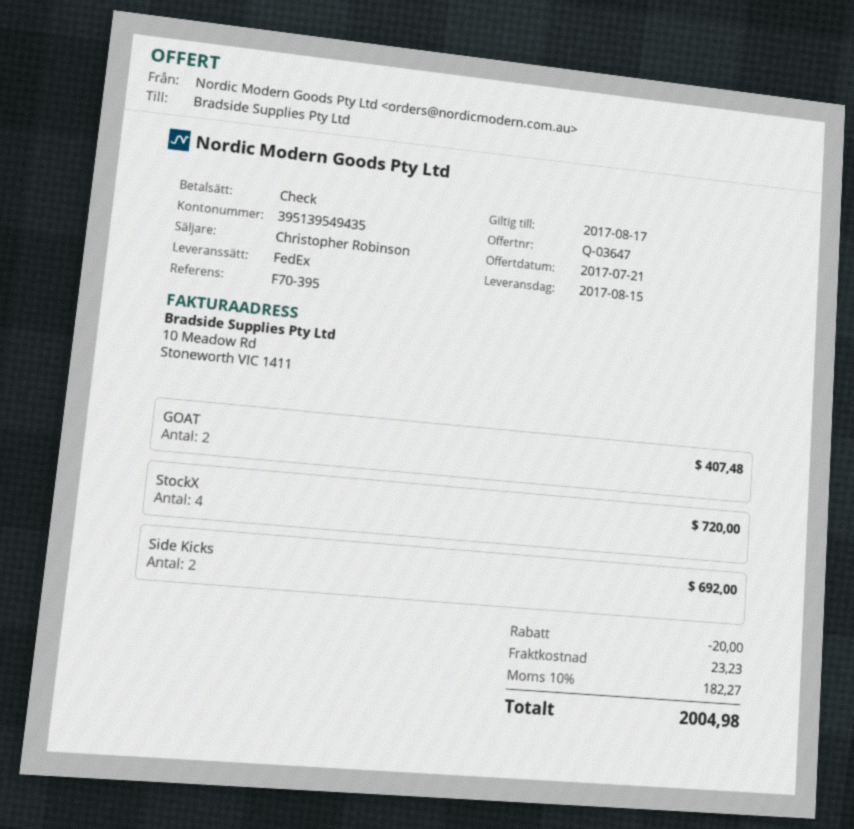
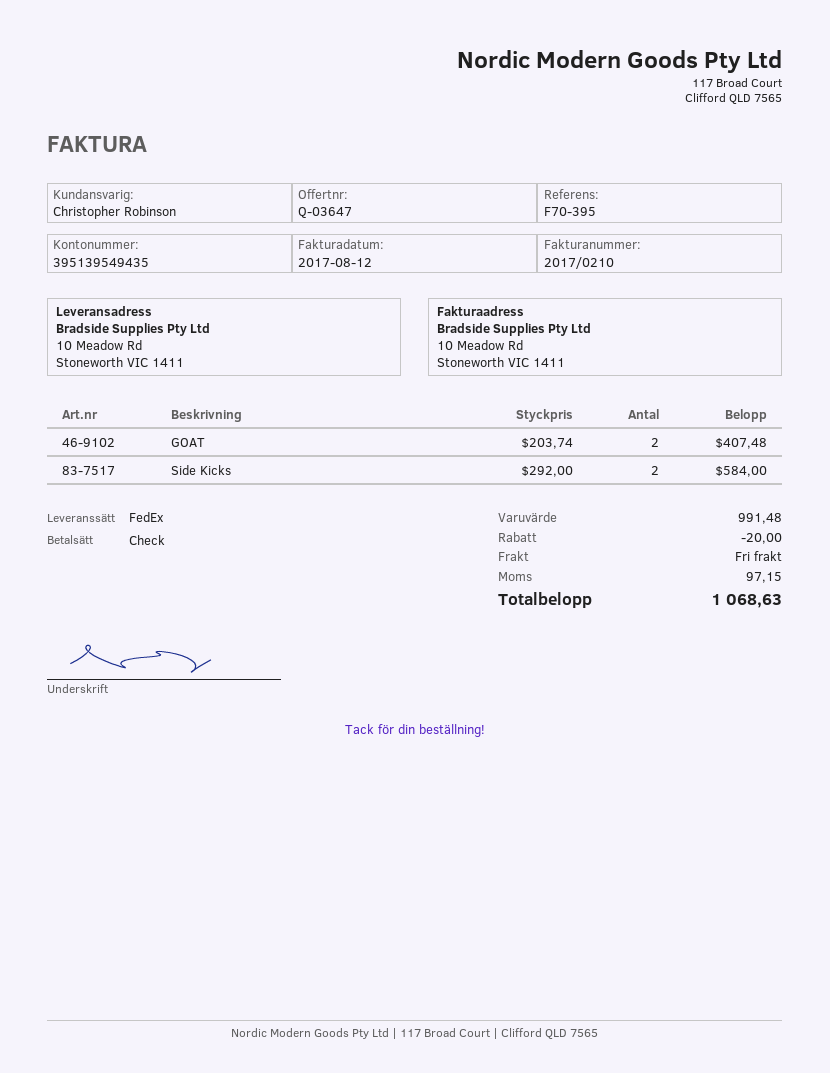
StockX: 4 for 720.00 -> none
Side Kicks: 2 for 692.00 -> 2 for 584.00
shipping: 23.23 -> 0.00
tax: 182.27 -> 97.15
total: 2004.98 -> 1068.63

